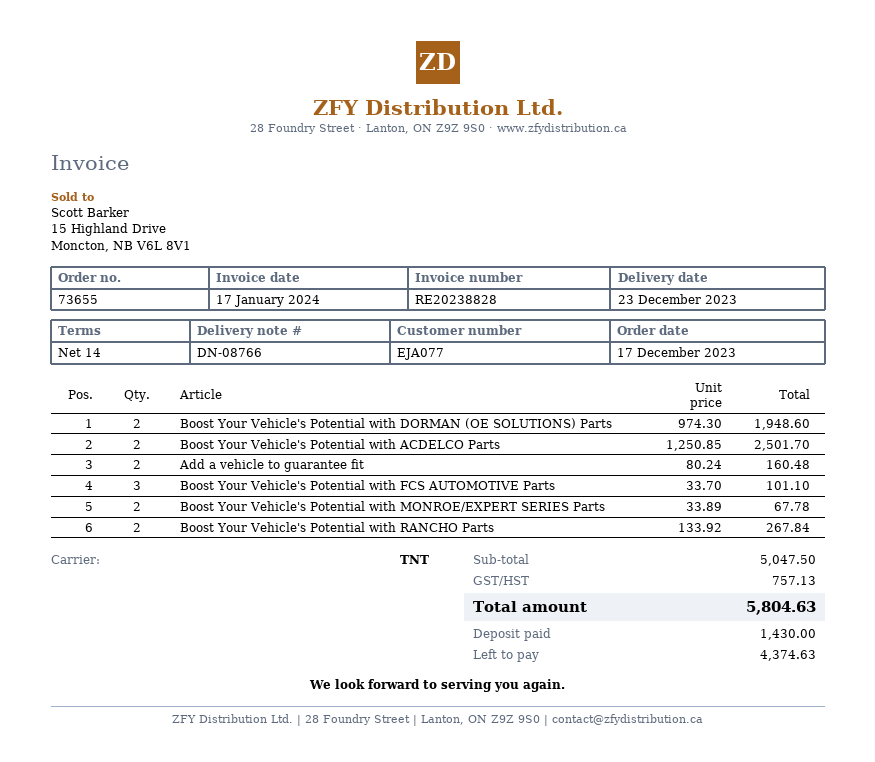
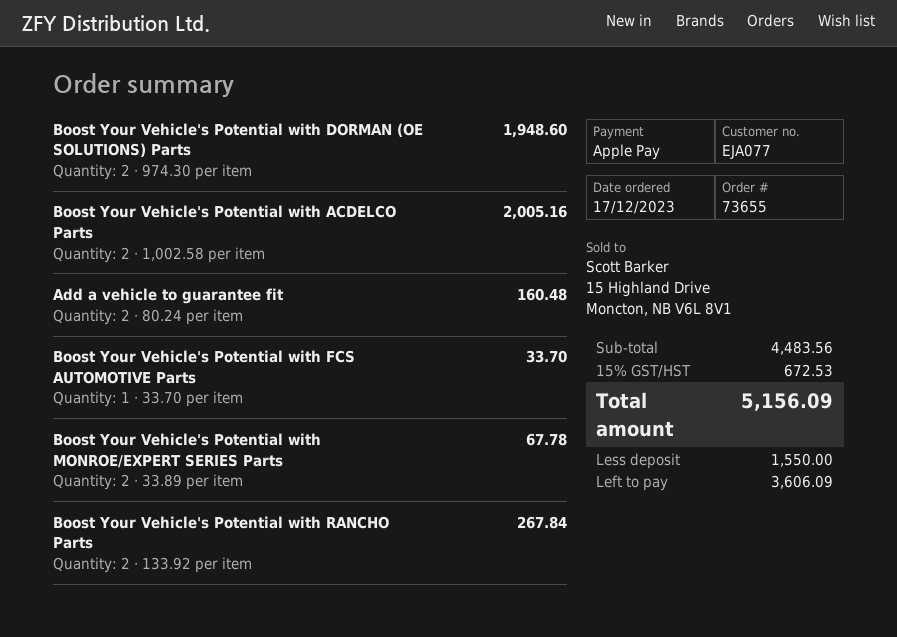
Boost Your Vehicle's Potential with ACDELCO Parts: 2 x 1250.85 = 2501.70 -> 2 x 1002.58 = 2005.16
Boost Your Vehicle's Potential with FCS AUTOMOTIVE Parts: 3 x 33.70 = 101.10 -> 1 x 33.70 = 33.70
subtotal: 5047.50 -> 4483.56
tax: 757.13 -> 672.53
total: 5804.63 -> 5156.09
deposit: 1430.00 -> 1550.00
balance: 4374.63 -> 3606.09

